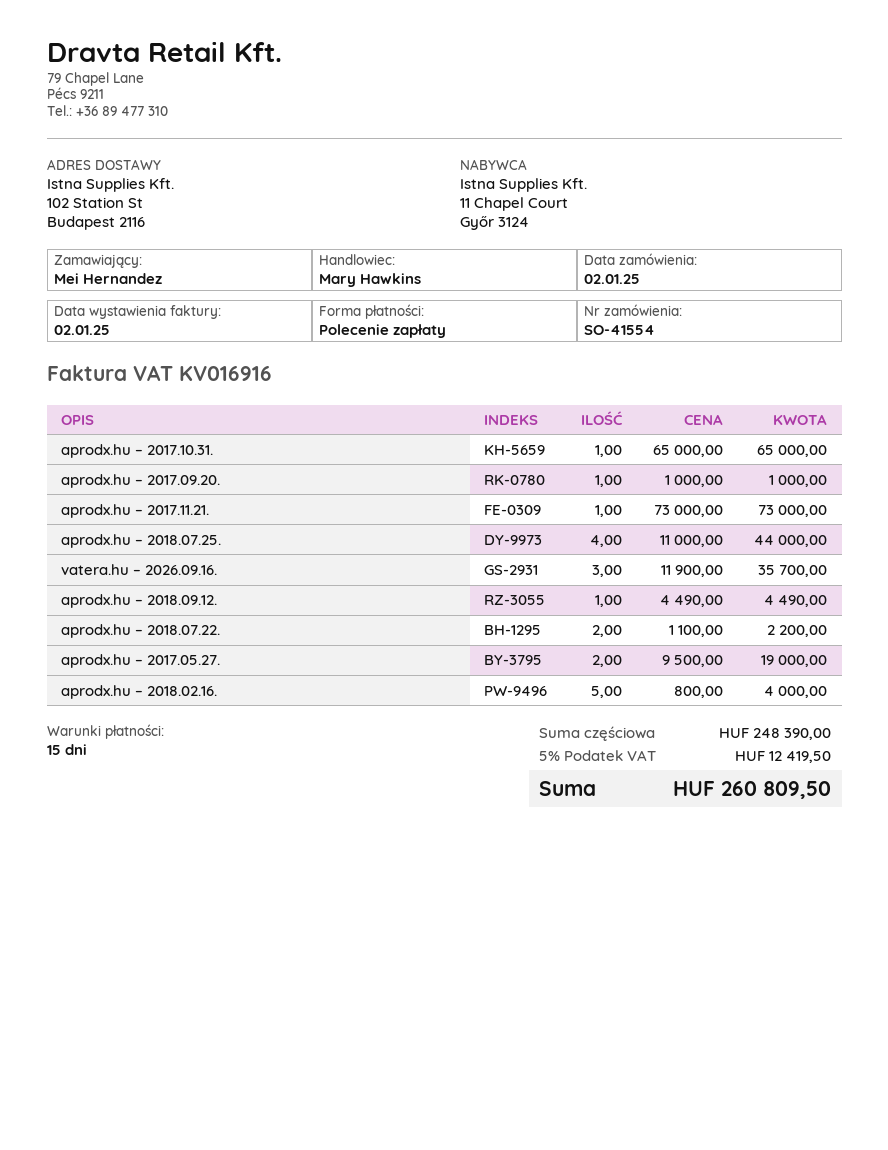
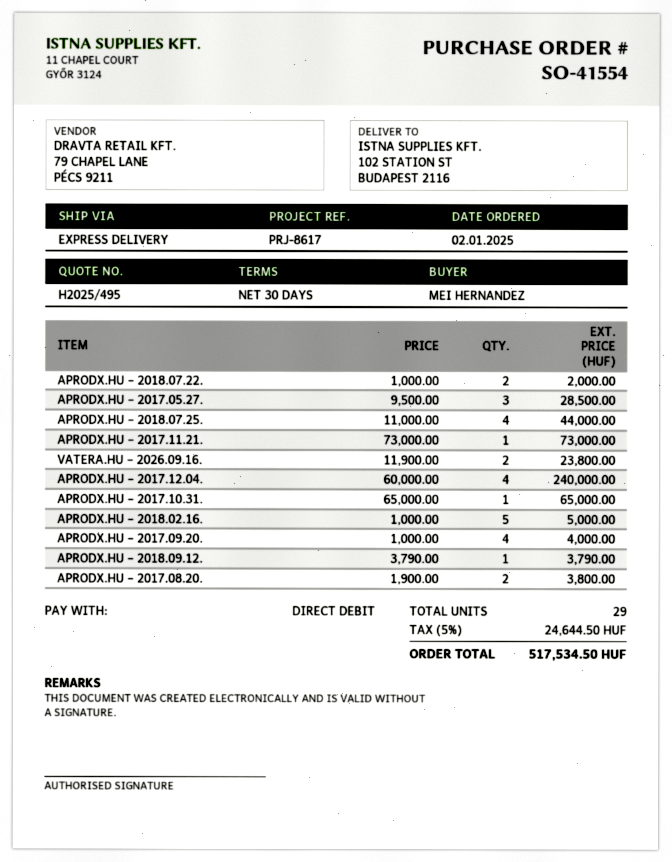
payment terms: 15 days -> 30 days
aprodx.hu – 2017.09.20.: 1 x 1000.00 = 1000.00 -> 4 x 1000.00 = 4000.00
vatera.hu – 2026.09.16.: 3 x 11900.00 = 35700.00 -> 2 x 11900.00 = 23800.00
aprodx.hu – 2018.09.12.: 1 x 4490.00 = 4490.00 -> 1 x 3790.00 = 3790.00
aprodx.hu – 2018.07.22.: 2 x 1100.00 = 2200.00 -> 2 x 1000.00 = 2000.00
aprodx.hu – 2017.05.27.: 2 x 9500.00 = 19000.00 -> 3 x 9500.00 = 28500.00
aprodx.hu – 2018.02.16.: 5 x 800.00 = 4000.00 -> 5 x 1000.00 = 5000.00
APRODX.HU – 2017.12.04.: none -> 4 x 60000.00 = 240000.00
APRODX.HU – 2017.08.20.: none -> 2 x 1900.00 = 3800.00
tax: 5% = 12419.50 -> 5% = 24644.50
total: 260809.50 -> 517534.50

